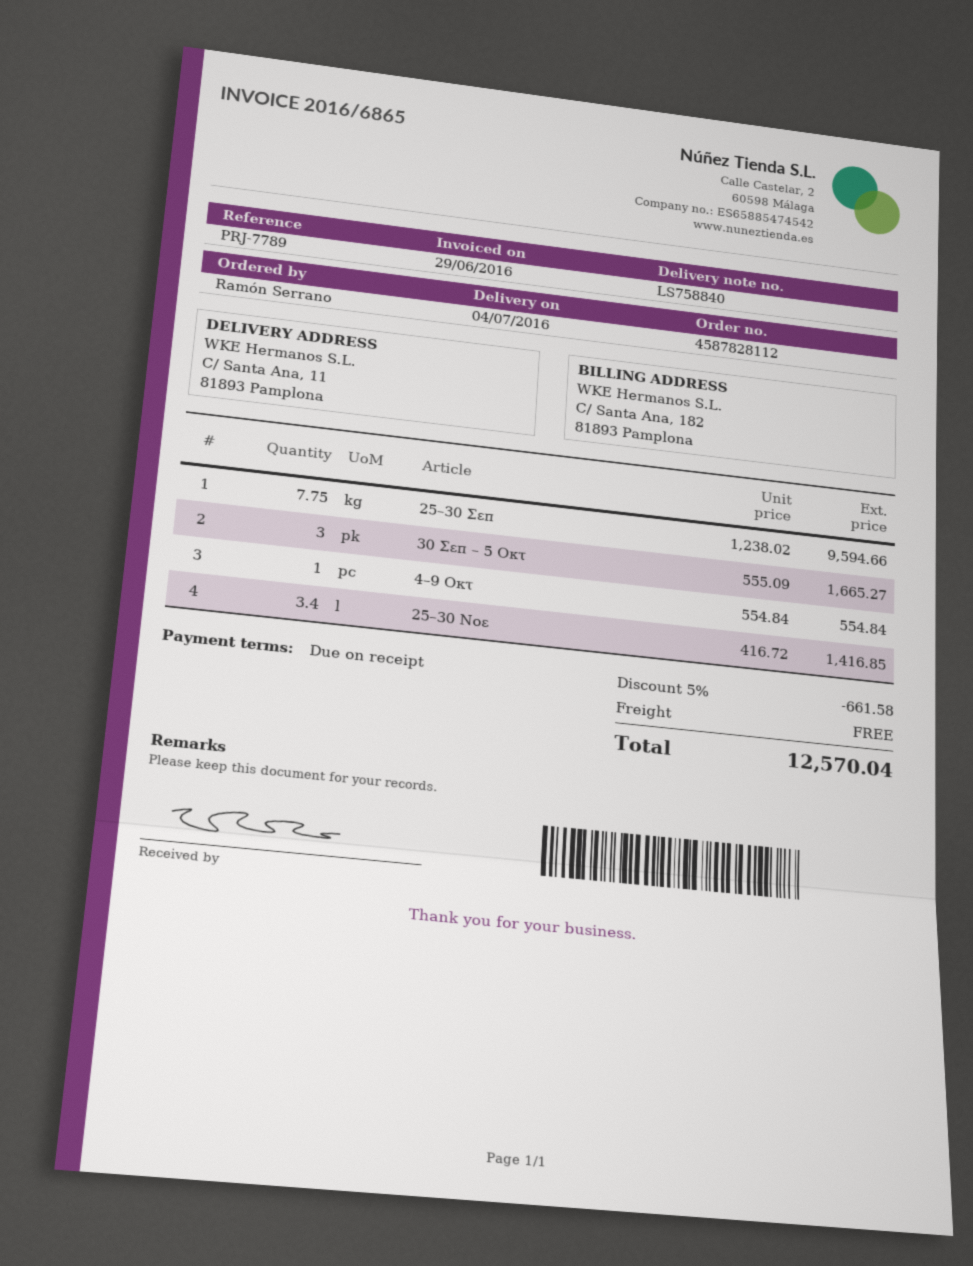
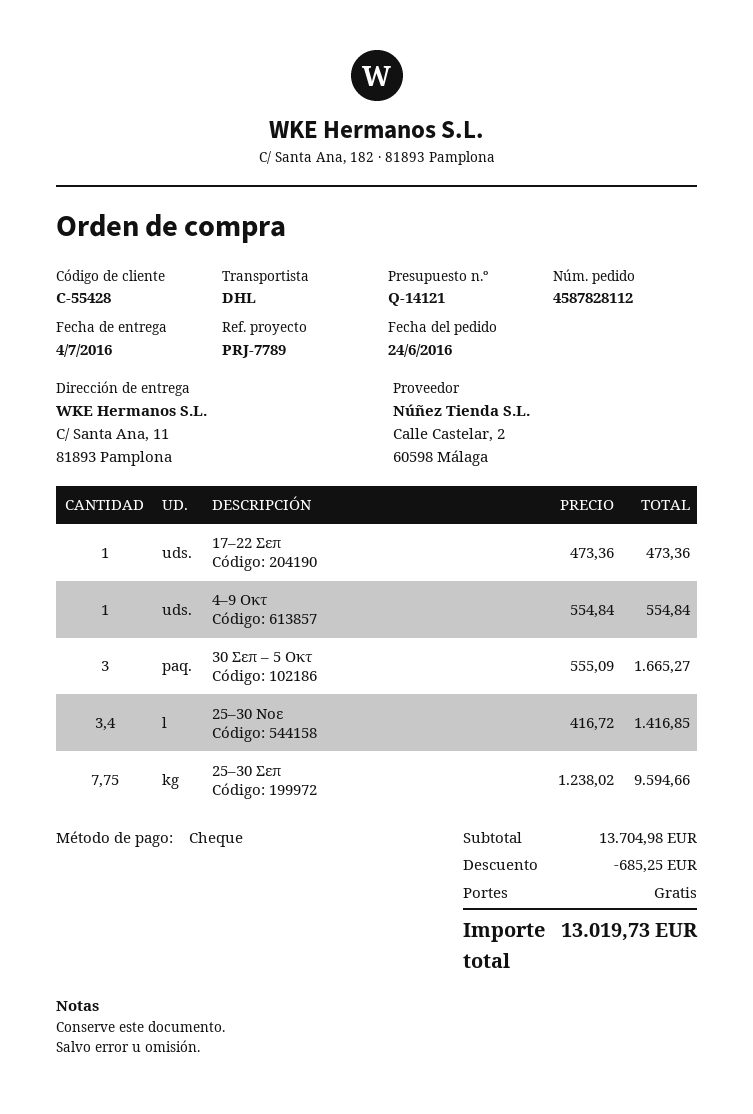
17–22 Σεπ: none -> 1 x 473.36 = 473.36
discount: 661.58 -> 685.25
total: 12570.04 -> 13019.73

